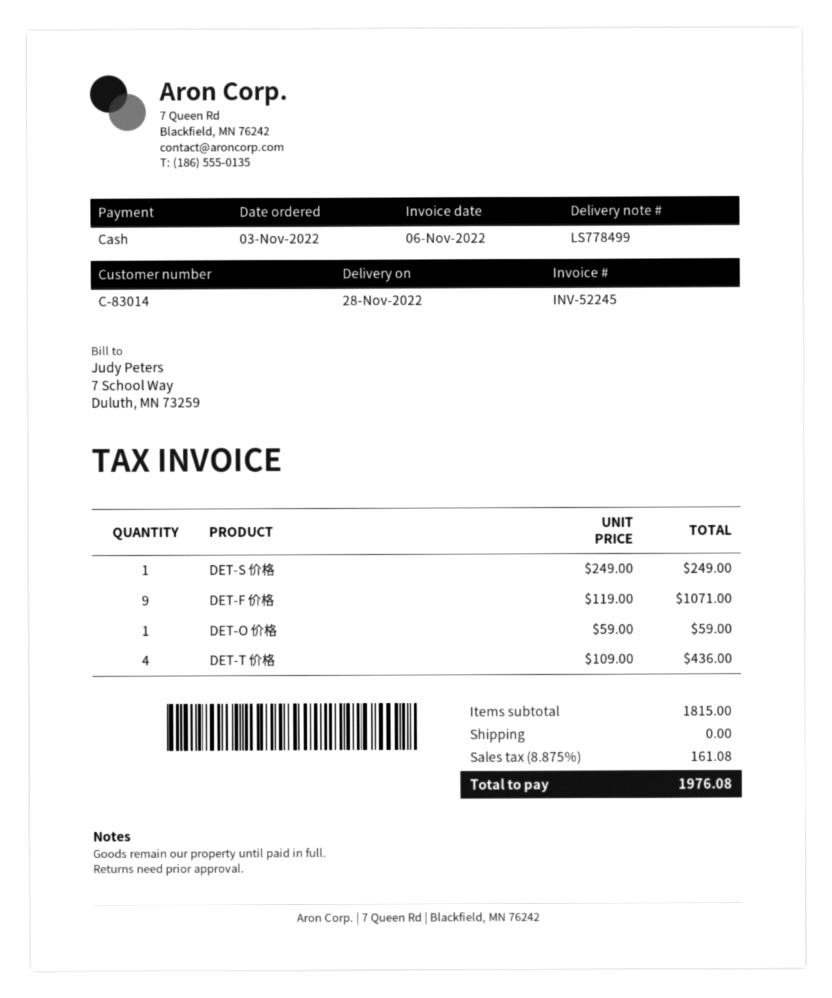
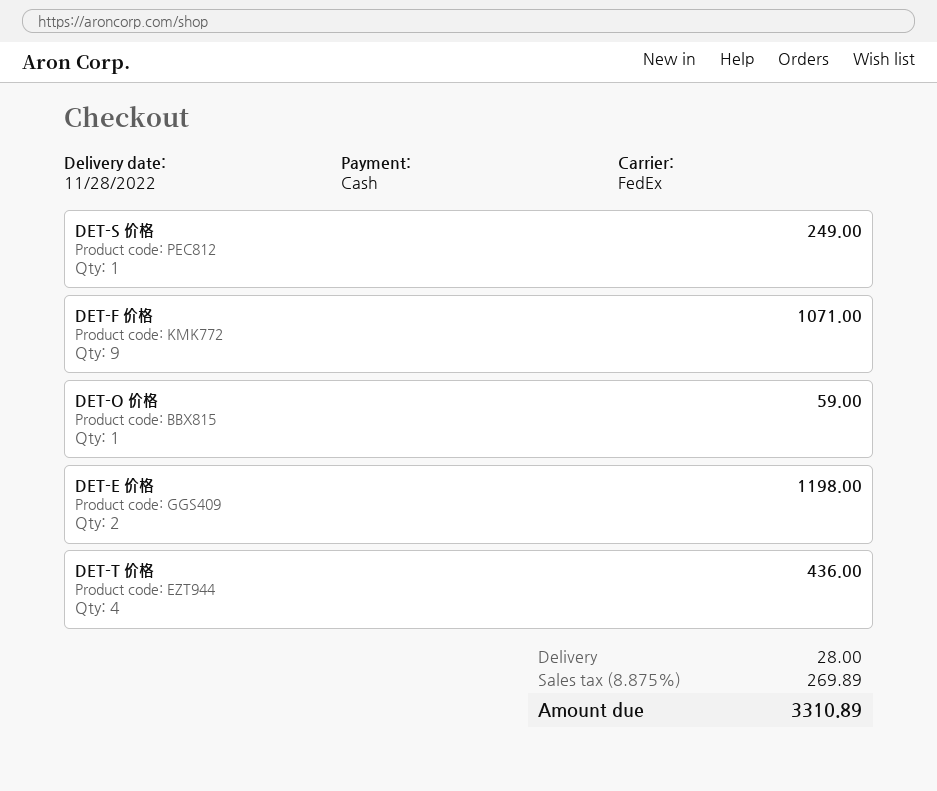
DET-E 价格: none -> 2 for 1198.00
shipping: 0.00 -> 28.00
tax: 8.875% = 161.08 -> 8.875% = 269.89
total: 1976.08 -> 3310.89

